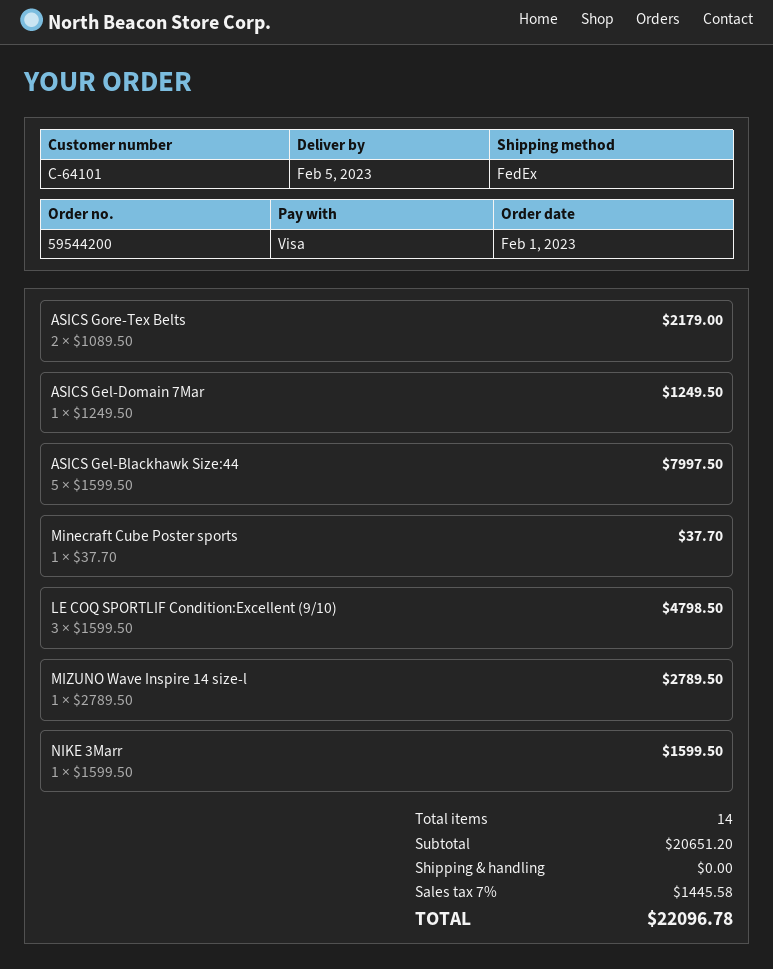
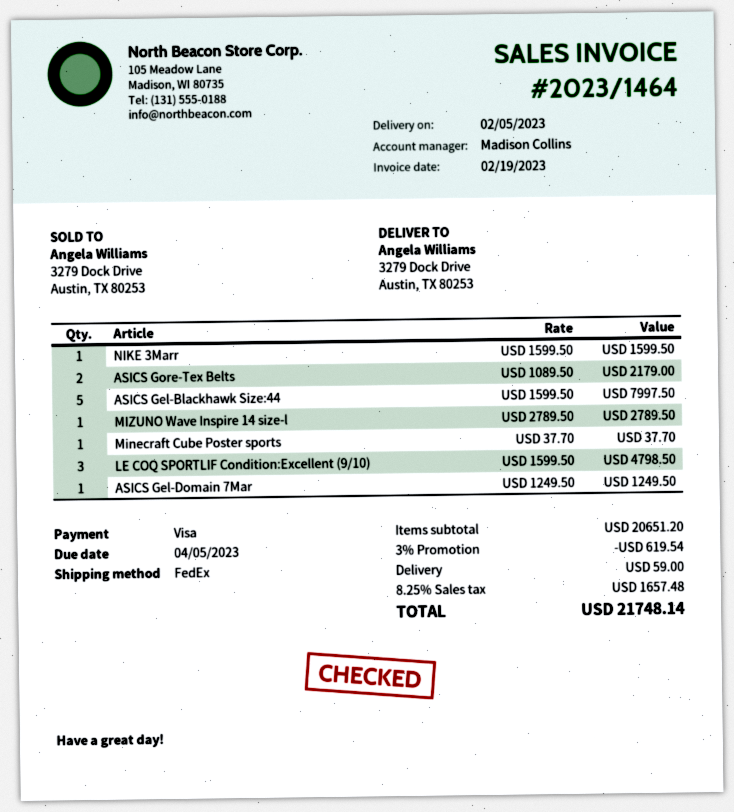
discount: none -> 3% = 619.54
shipping: 0.00 -> 59.00
tax: 7% = 1445.58 -> 8.25% = 1657.48
total: 22096.78 -> 21748.14

